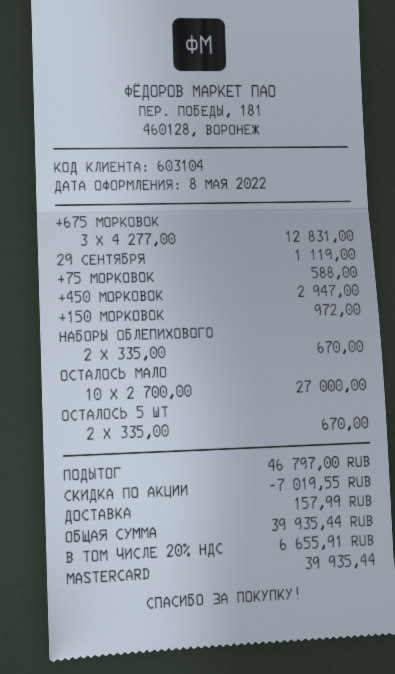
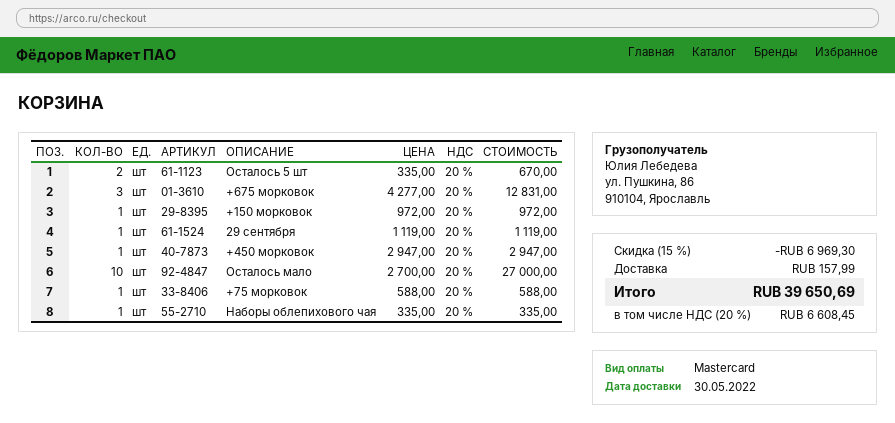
НАБОРЫ ОБЛЕПИХОВОГО: 2 x 335.00 = 670.00 -> 1 x 335.00 = 335.00
discount: 7019.55 -> 6969.30
tax: 20% = 6655.91 -> 20% = 6608.45
total: 39935.44 -> 39650.69

